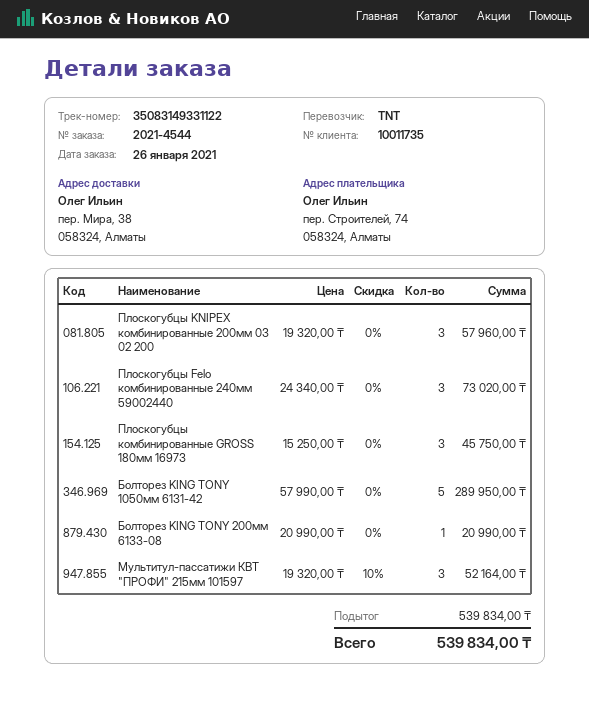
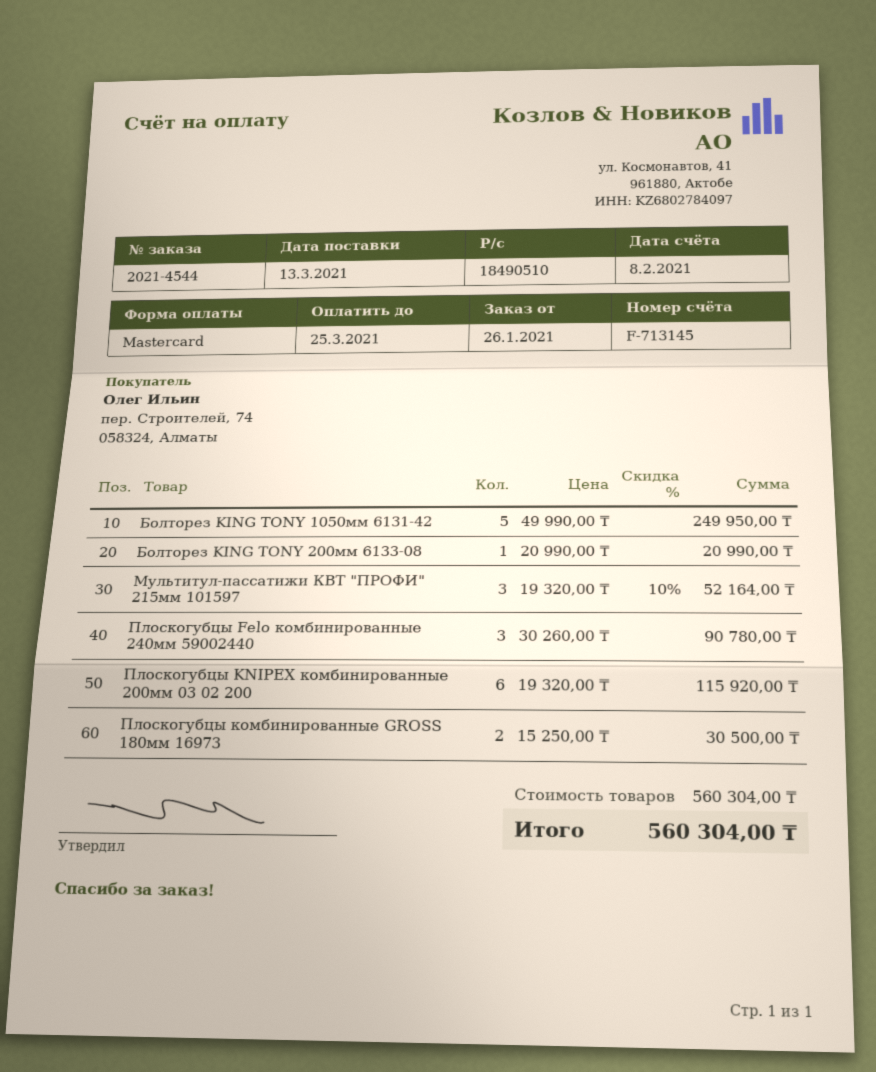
Плоскогубцы KNIPEX комбинированные 200мм 03 02 200: 3 x 19320.00 = 57960.00 -> 6 x 19320.00 = 115920.00
Плоскогубцы Felo комбинированные 240мм 59002440: 3 x 24340.00 = 73020.00 -> 3 x 30260.00 = 90780.00
Плоскогубцы комбинированные GROSS 180мм 16973: 3 x 15250.00 = 45750.00 -> 2 x 15250.00 = 30500.00
Болторез KING TONY 1050мм 6131-42: 5 x 57990.00 = 289950.00 -> 5 x 49990.00 = 249950.00
subtotal: 539834.00 -> 560304.00
total: 539834.00 -> 560304.00

